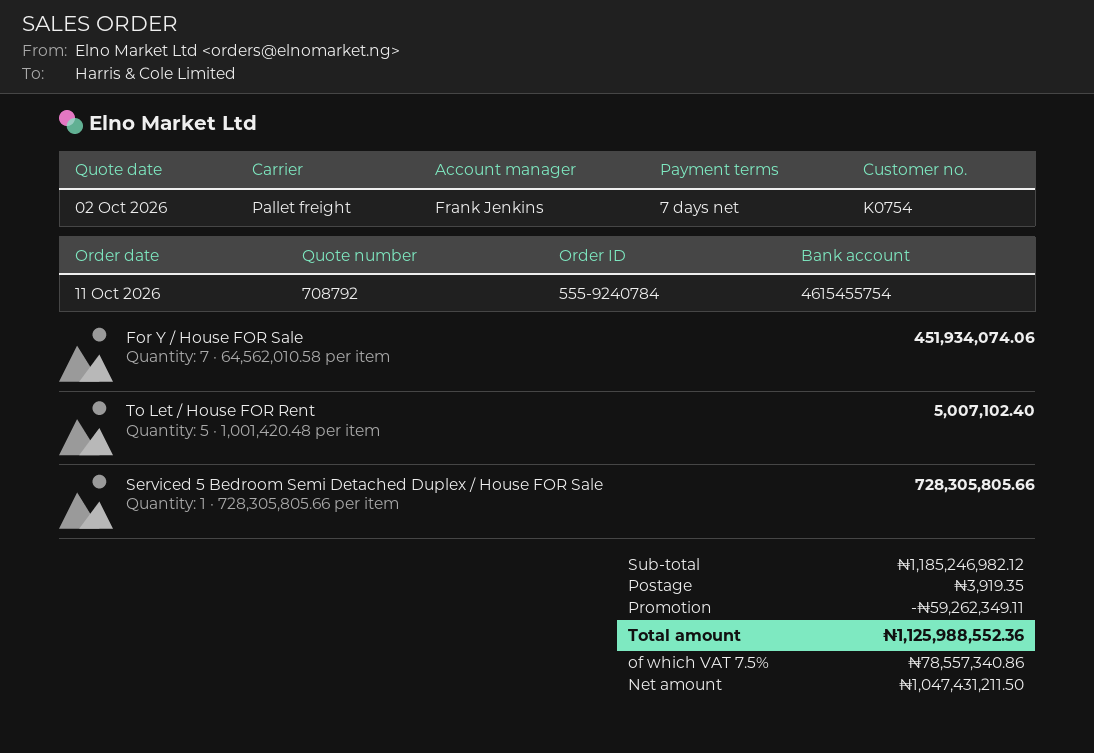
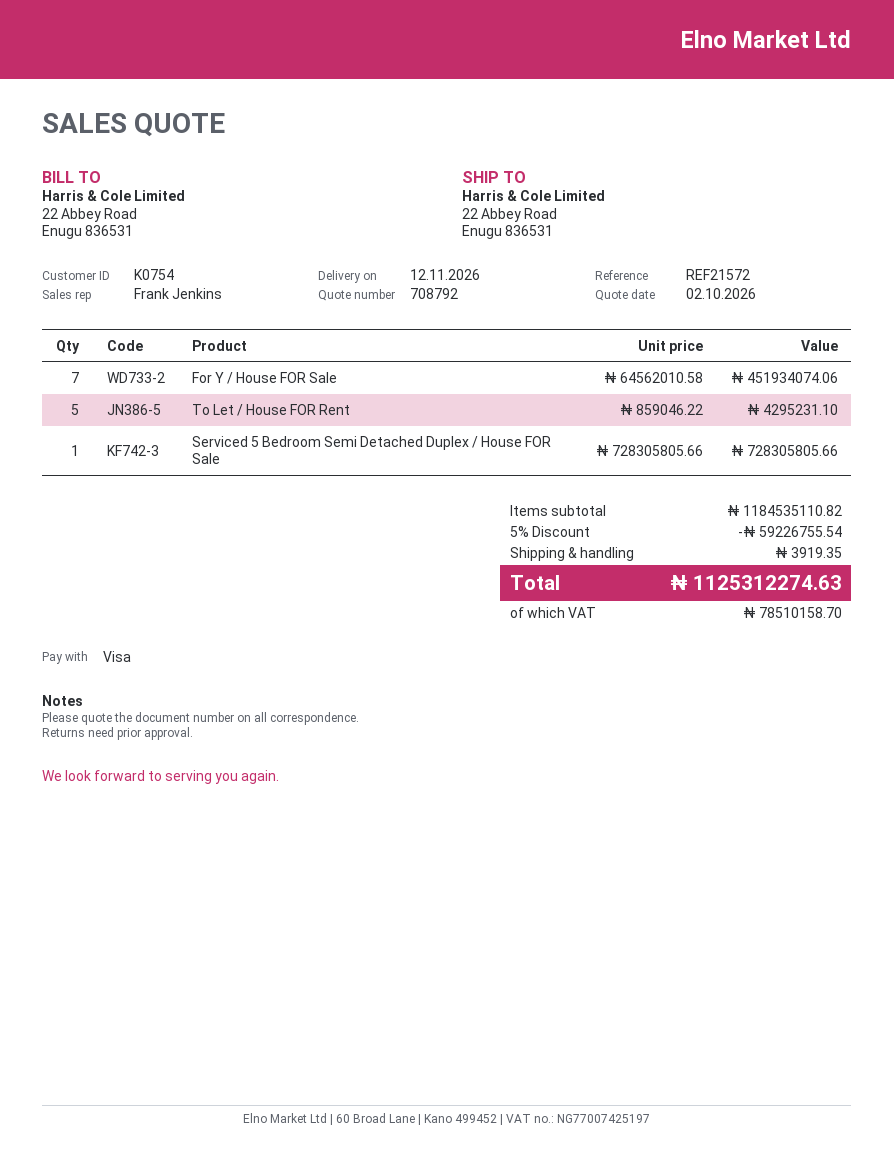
To Let / House FOR Rent: 5 x 1001420.48 = 5007102.40 -> 5 x 859046.22 = 4295231.10
subtotal: 1185246982.12 -> 1184535110.82
discount: 59262349.11 -> 59226755.54
tax: 78557340.86 -> 78510158.70
total: 1125988552.36 -> 1125312274.63

